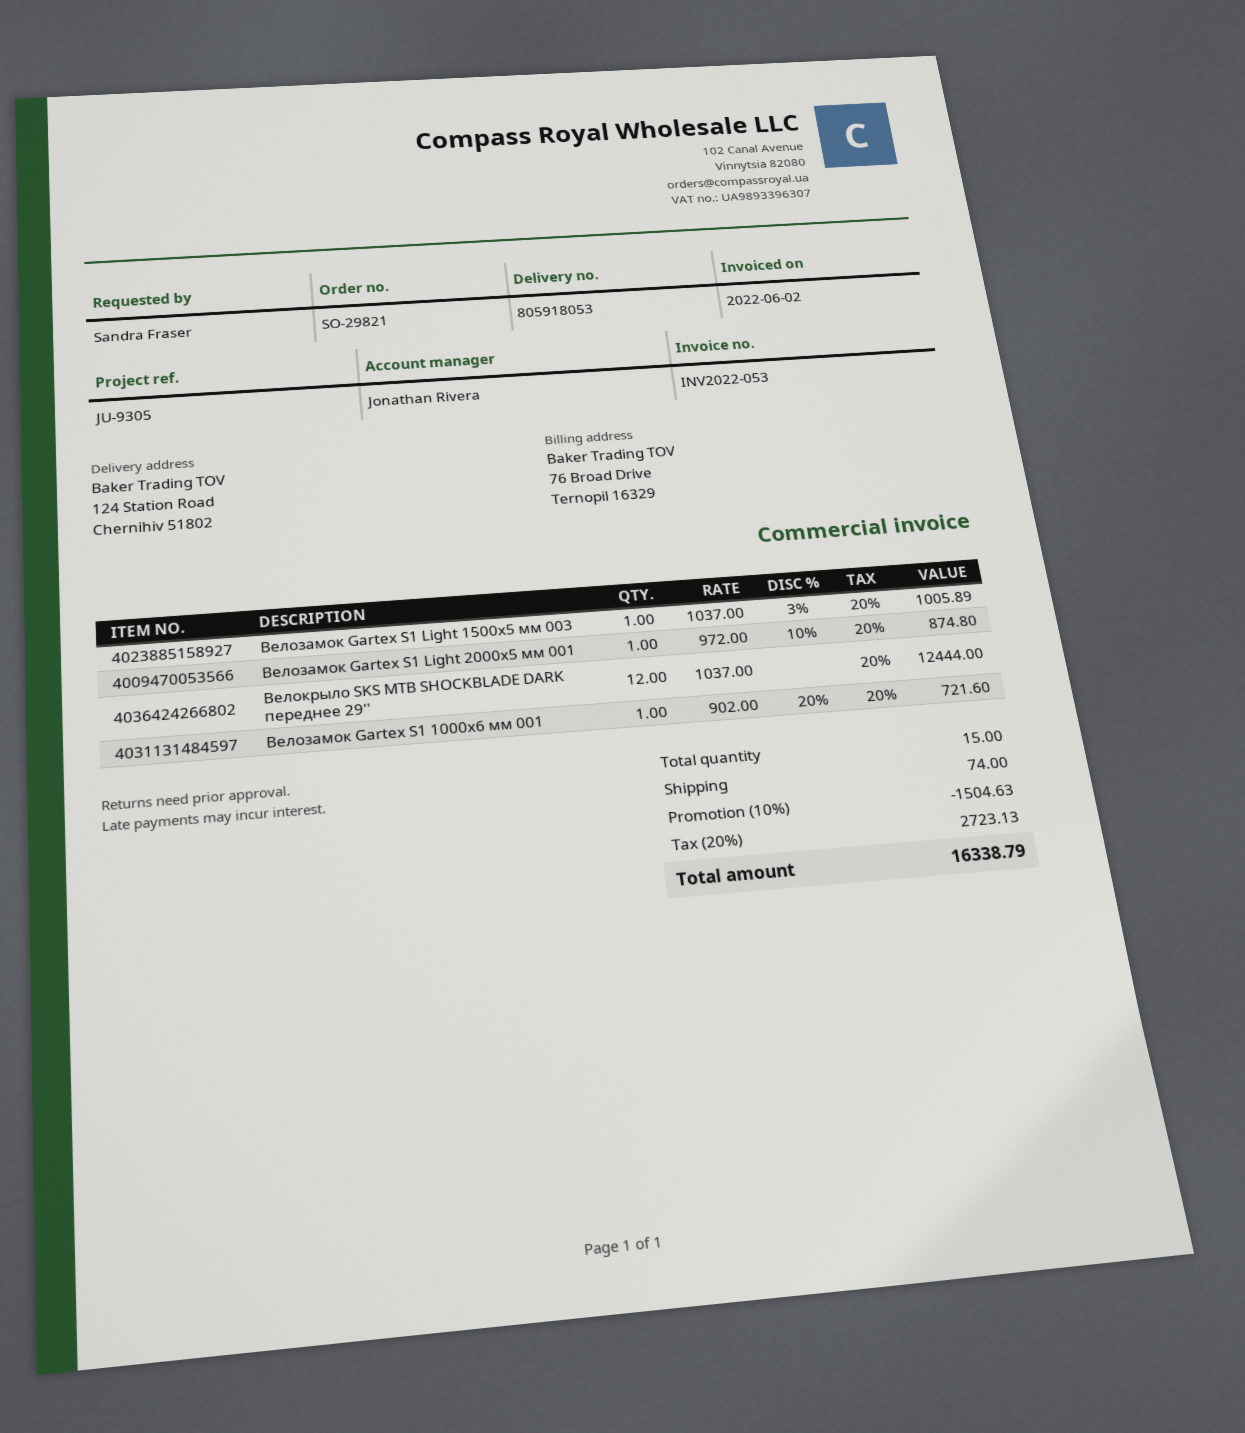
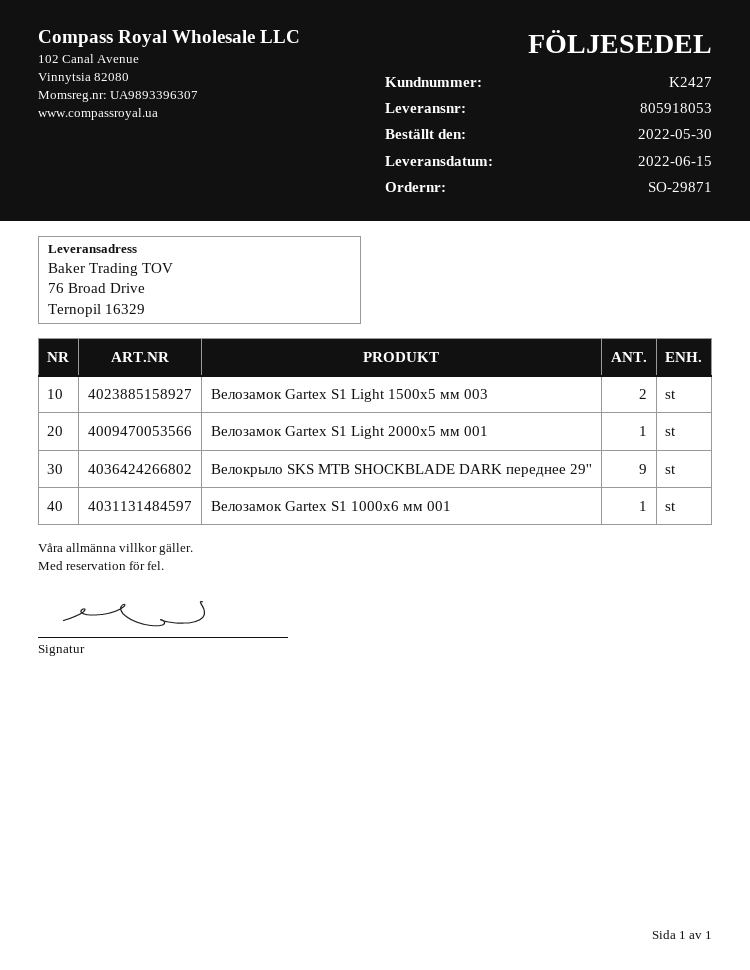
order number: SO-29821 -> SO-29871
ship to: 124 Station Road, Chernihiv 51802 -> 76 Broad Drive, Ternopil 16329
Велозамок Gartex S1 Light 1500x5 мм 003: 1 -> 2
Велокрыло SKS MTB SHOCKBLADE DARK переднее 29'': 12 -> 9

